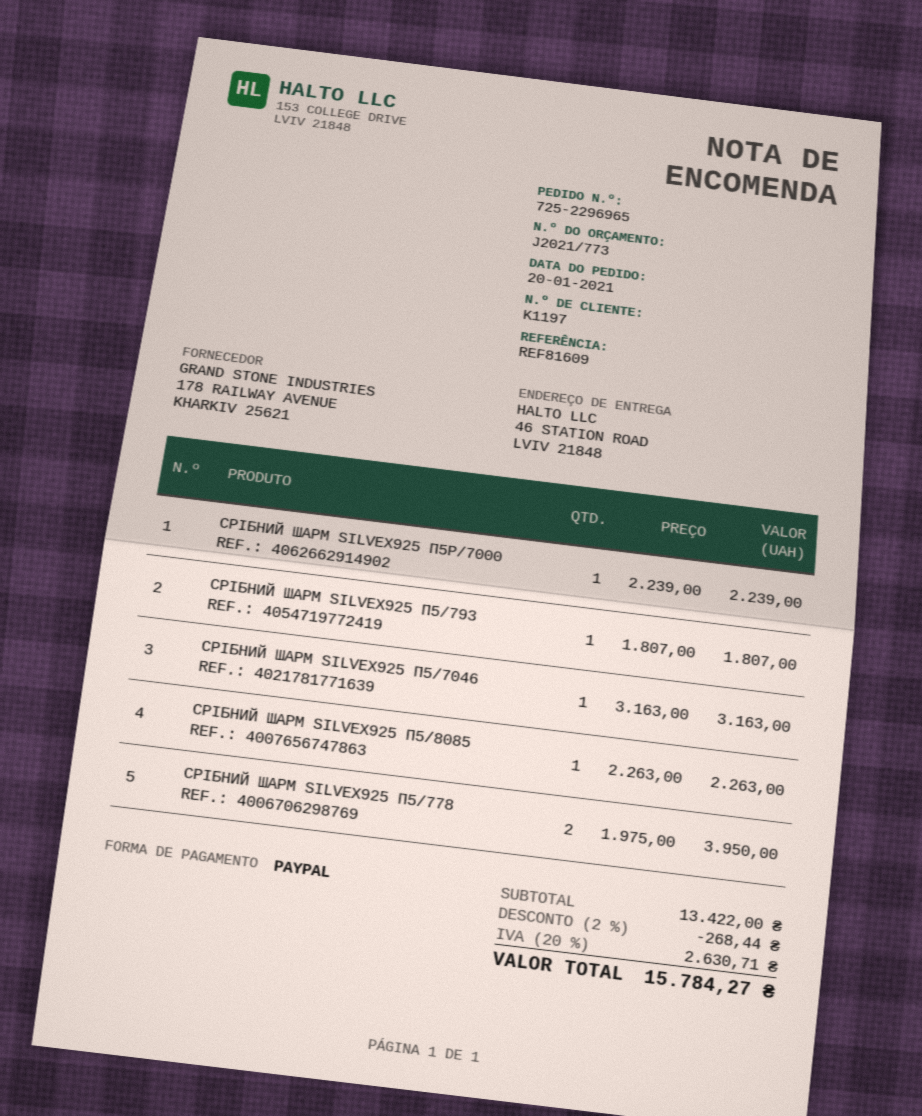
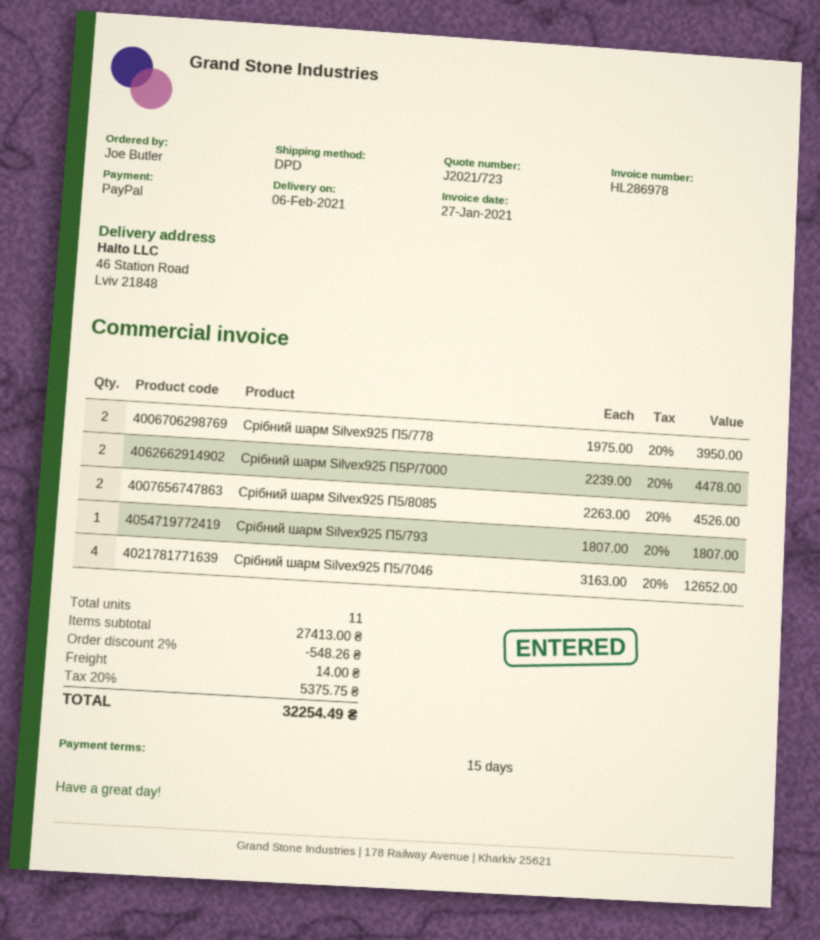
quote number: J2021/773 -> J2021/723
СРІБНИЙ ШАРМ SILVEX925 П5Р/7000: 1 x 2239.00 = 2239.00 -> 2 x 2239.00 = 4478.00
СРІБНИЙ ШАРМ SILVEX925 П5/7046: 1 x 3163.00 = 3163.00 -> 4 x 3163.00 = 12652.00
СРІБНИЙ ШАРМ SILVEX925 П5/8085: 1 x 2263.00 = 2263.00 -> 2 x 2263.00 = 4526.00
subtotal: 13422.00 -> 27413.00
discount: 2% = 268.44 -> 2% = 548.26
shipping: none -> 14.00
tax: 20% = 2630.71 -> 20% = 5375.75
total: 15784.27 -> 32254.49

